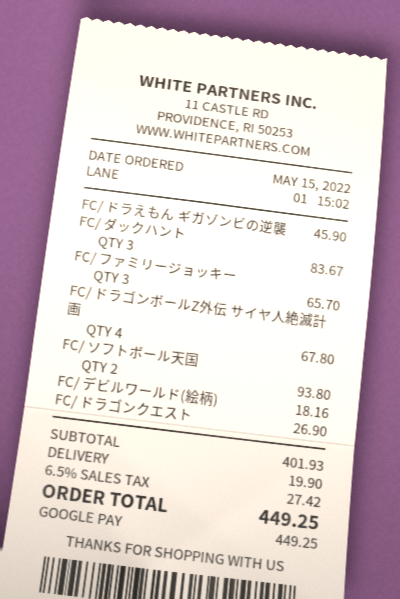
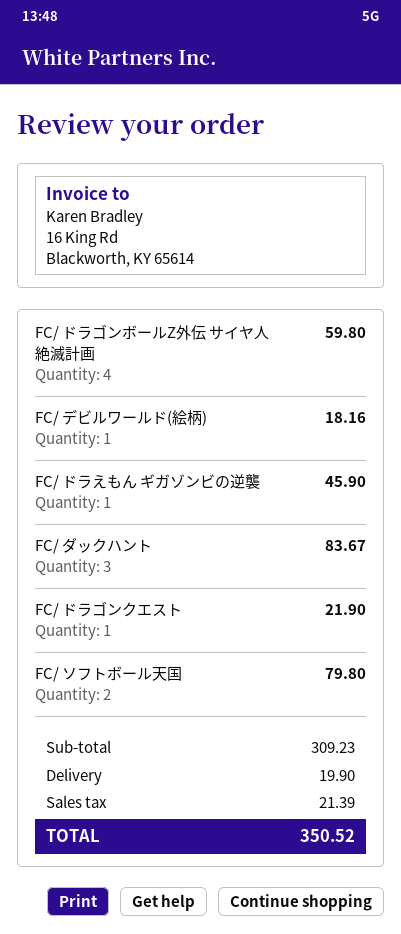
FC/ ファミリージョッキー: 3 for 65.70 -> none
FC/ ドラゴンボールZ外伝 サイヤ人絶滅計画: 4 for 67.80 -> 4 for 59.80
FC/ ソフトボール天国: 2 for 93.80 -> 2 for 79.80
FC/ ドラゴンクエスト: 1 for 26.90 -> 1 for 21.90
subtotal: 401.93 -> 309.23
tax: 27.42 -> 21.39
total: 449.25 -> 350.52

